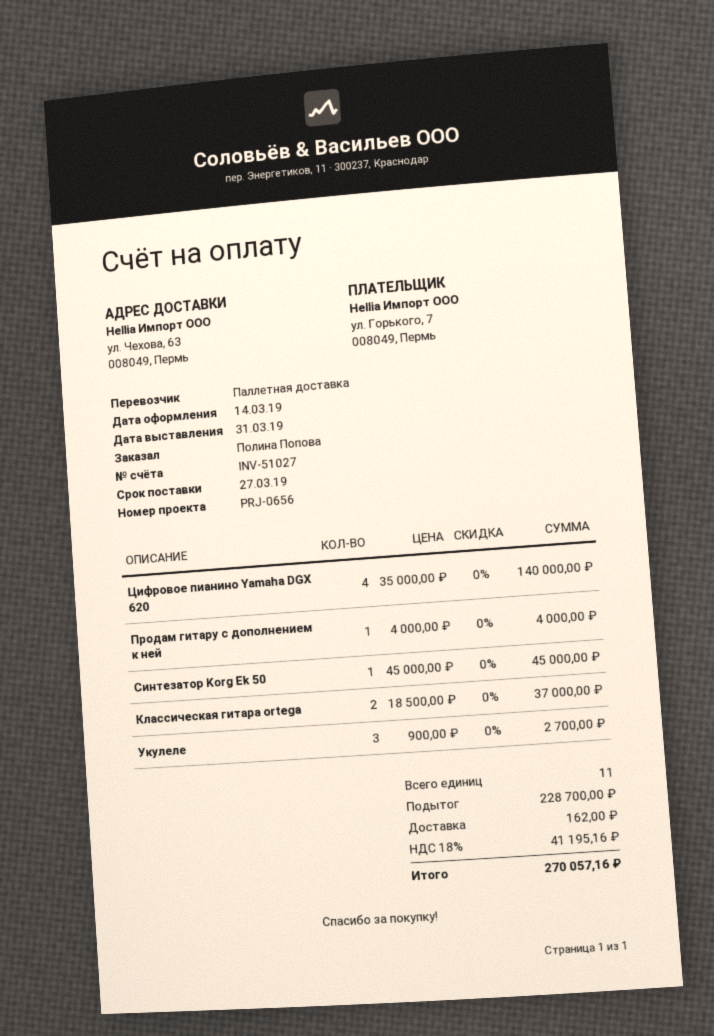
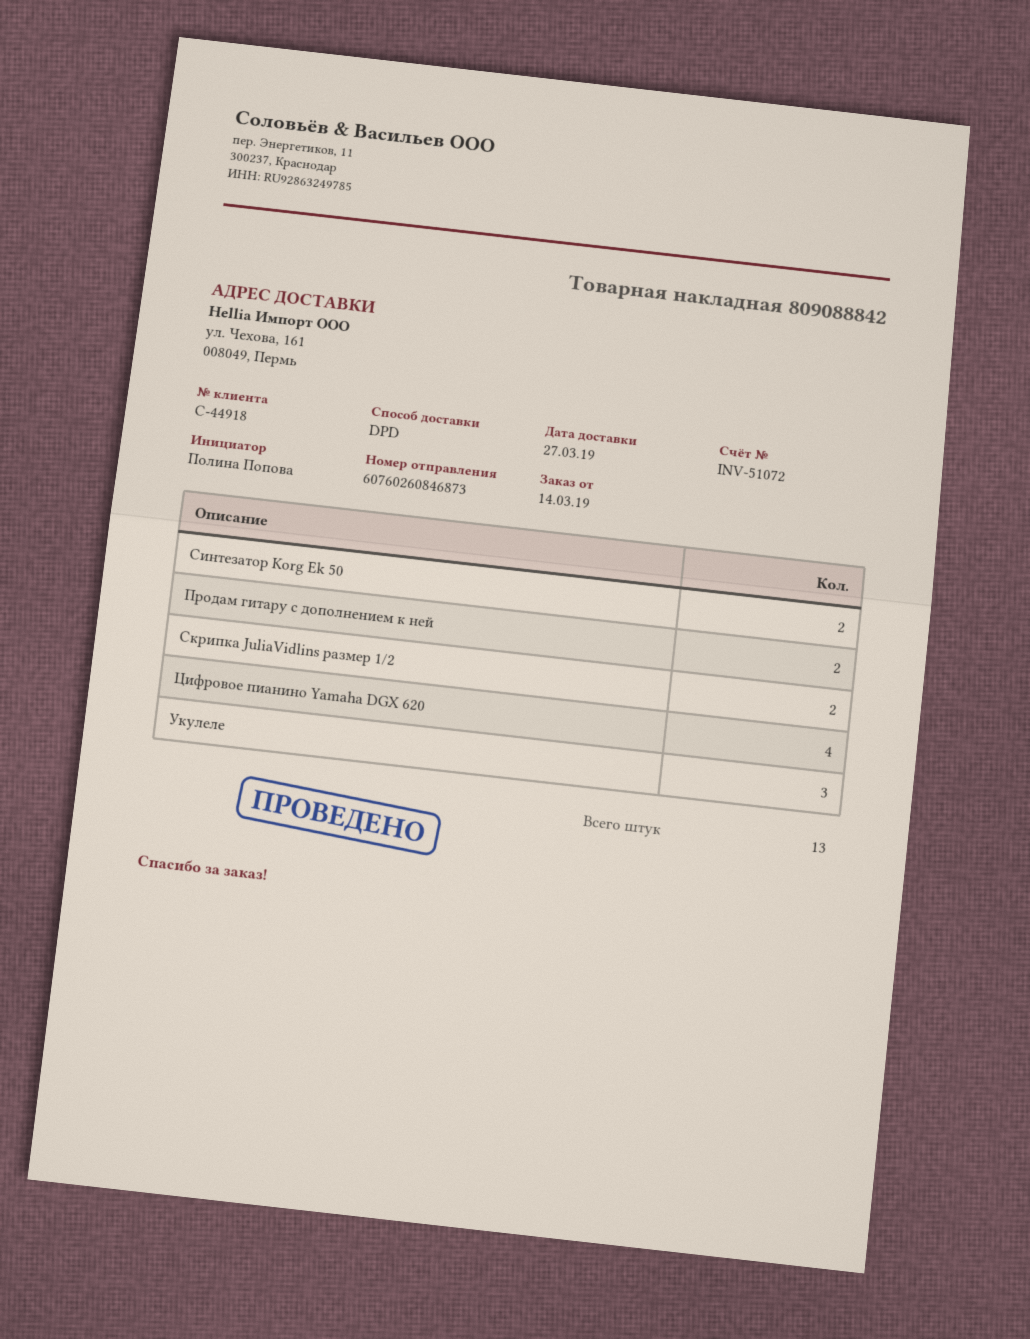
invoice number: INV-51027 -> INV-51072
shipping method: pallet freight -> DPD
ship to: ул. Чехова, 63, 008049, Пермь -> ул. Чехова, 161, 008049, Пермь
Продам гитару с дополнением к ней: 1 -> 2
Синтезатор Korg Ek 50: 1 -> 2
Классическая гитара ortega: 2 -> none
Скрипка JuliaVidlins размер 1/2: none -> 2
total quantity: 11 -> 13

